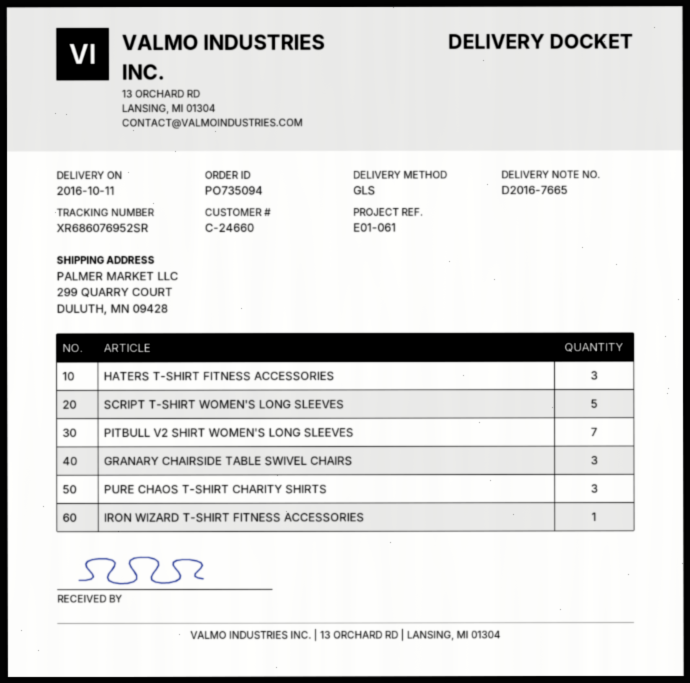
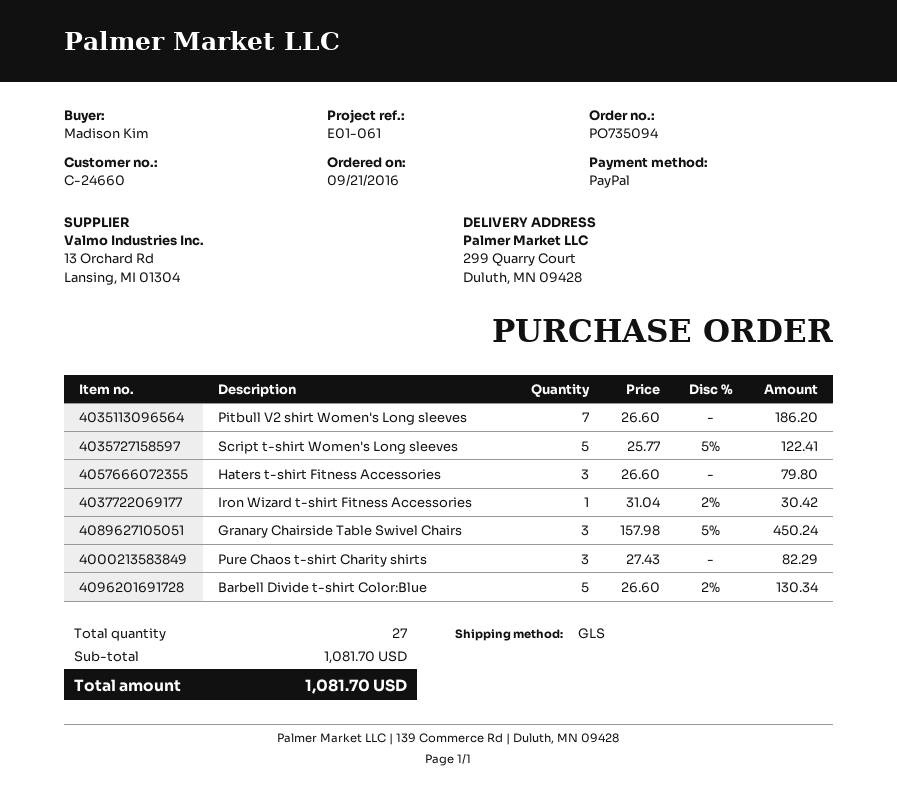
Barbell Divide t-shirt Color:Blue: none -> 5

